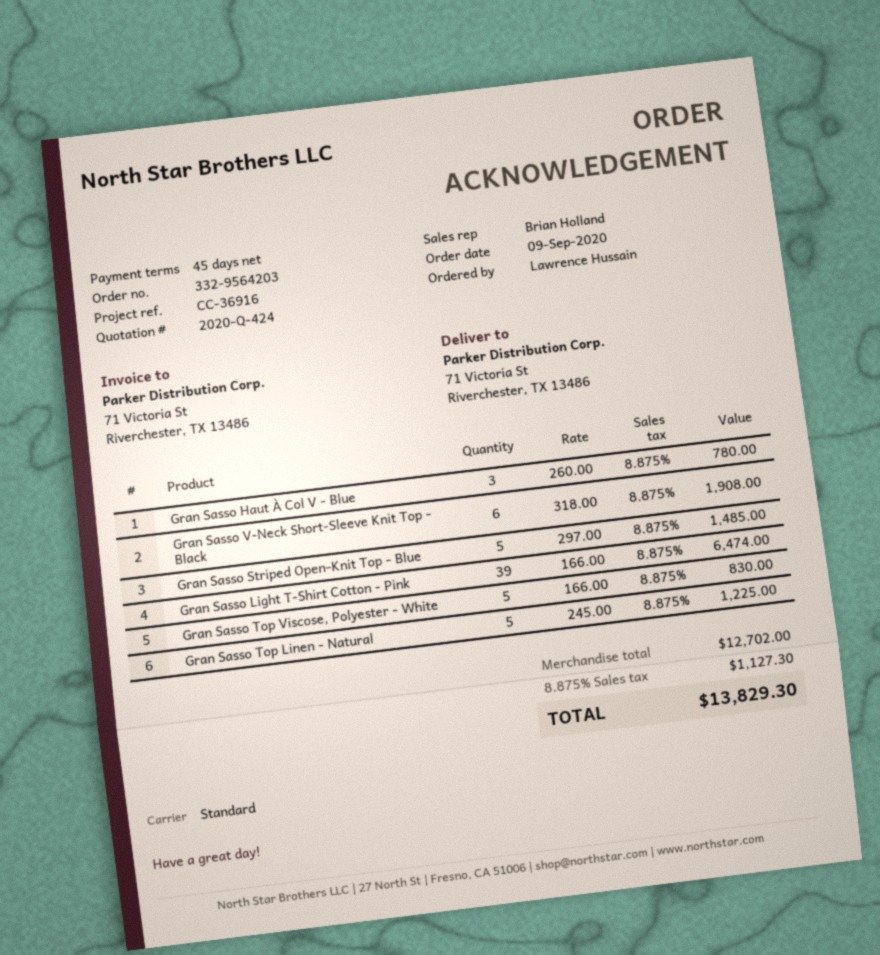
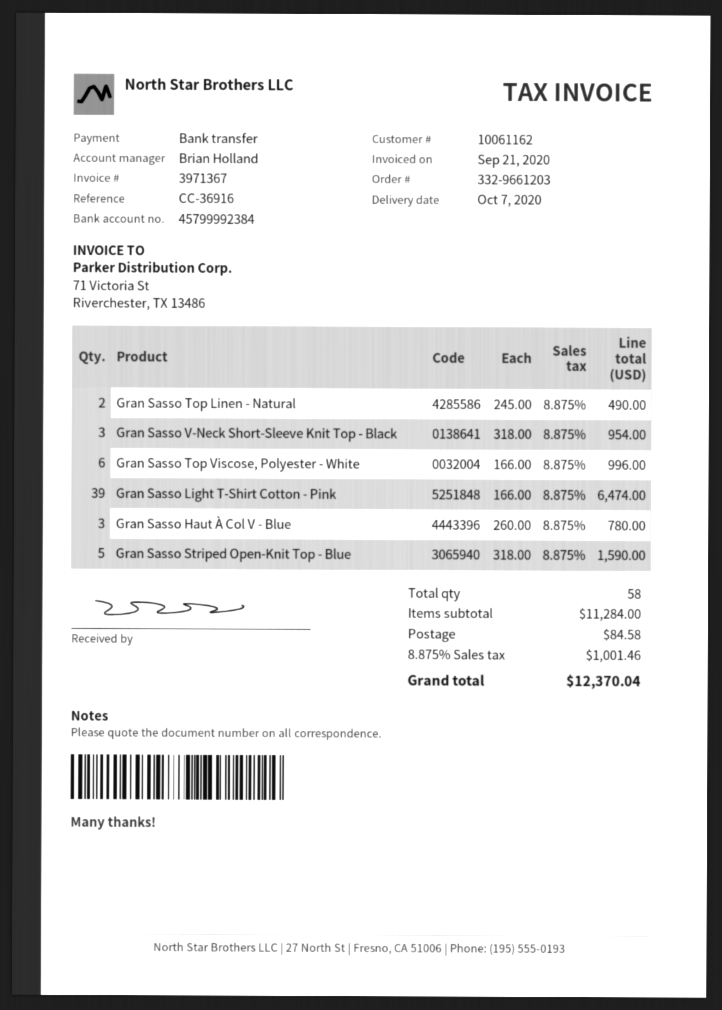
order number: 332-9564203 -> 332-9661203
Gran Sasso V-Neck Short-Sleeve Knit Top - Black: 6 x 318.00 = 1908.00 -> 3 x 318.00 = 954.00
Gran Sasso Striped Open-Knit Top - Blue: 5 x 297.00 = 1485.00 -> 5 x 318.00 = 1590.00
Gran Sasso Top Viscose, Polyester - White: 5 x 166.00 = 830.00 -> 6 x 166.00 = 996.00
Gran Sasso Top Linen - Natural: 5 x 245.00 = 1225.00 -> 2 x 245.00 = 490.00
subtotal: 12702.00 -> 11284.00
shipping: none -> 84.58
tax: 8.875% = 1127.30 -> 8.875% = 1001.46
total: 13829.30 -> 12370.04

